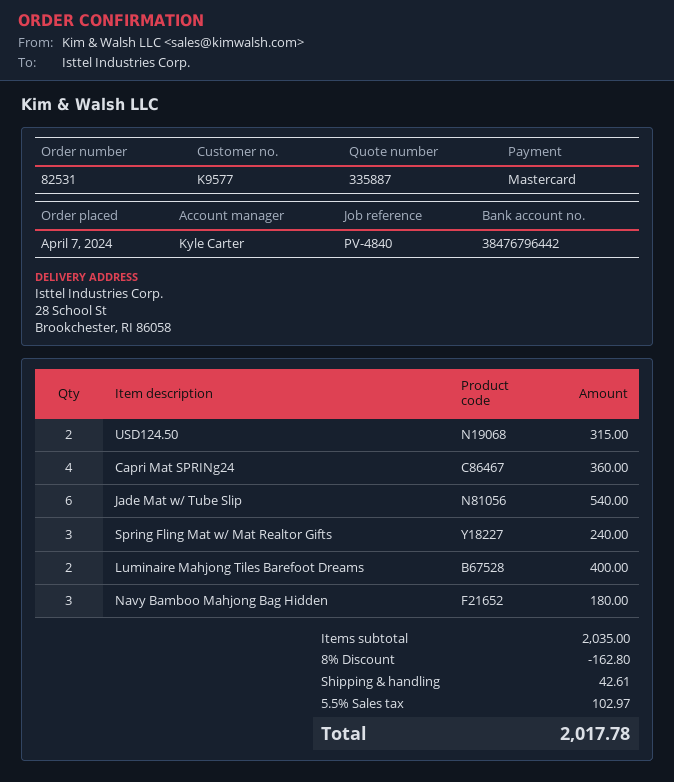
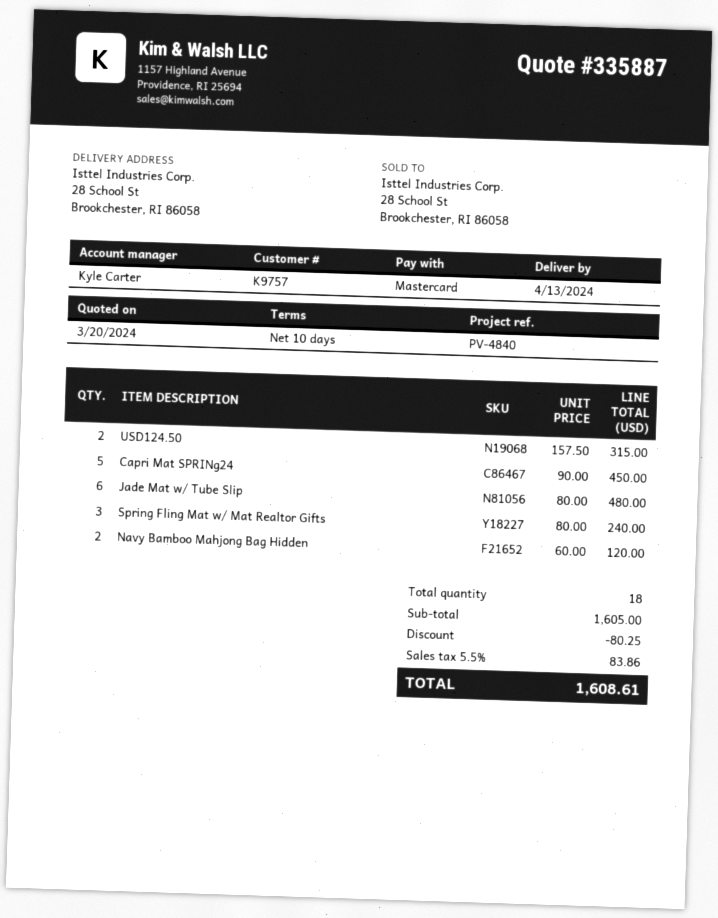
customer number: K9577 -> K9757
Capri Mat SPRINg24: 4 for 360.00 -> 5 for 450.00
Jade Mat w/ Tube Slip: 6 for 540.00 -> 6 for 480.00
Luminaire Mahjong Tiles Barefoot Dreams: 2 for 400.00 -> none
Navy Bamboo Mahjong Bag Hidden: 3 for 180.00 -> 2 for 120.00
subtotal: 2035.00 -> 1605.00
discount: 162.80 -> 80.25
shipping: 42.61 -> none
tax: 5.5% = 102.97 -> 5.5% = 83.86
total: 2017.78 -> 1608.61

